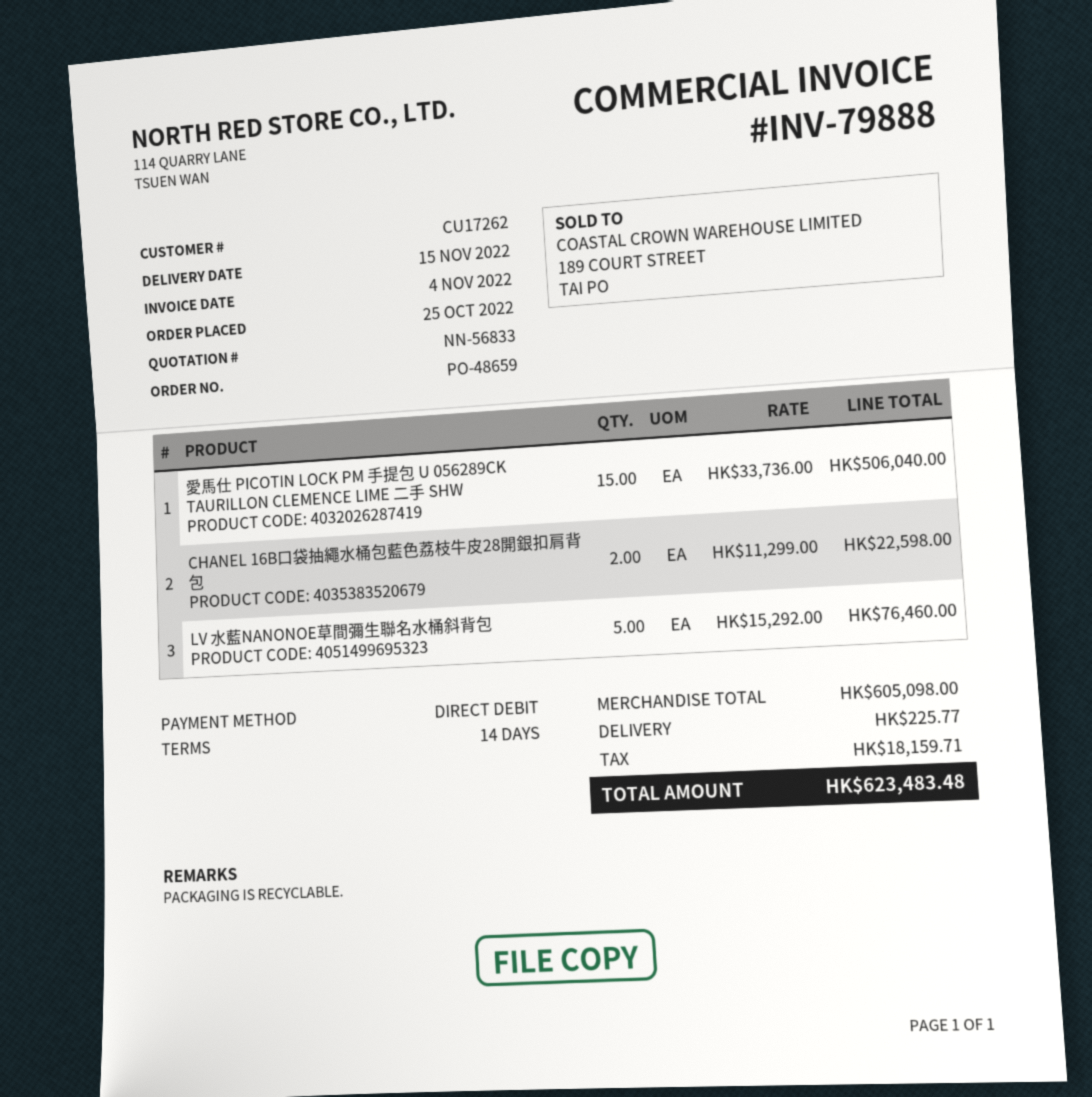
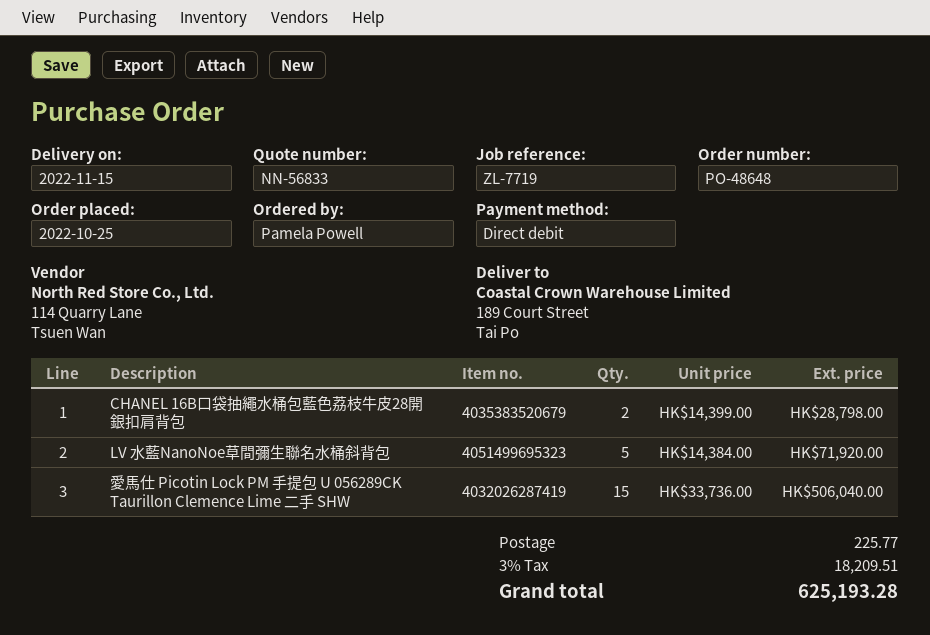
order number: PO-48659 -> PO-48648
CHANEL 16B口袋抽繩水桶包藍色荔枝牛皮28開銀扣肩背包: 2 x 11299.00 = 22598.00 -> 2 x 14399.00 = 28798.00
LV 水藍NANONOE草間彌生聯名水桶斜背包: 5 x 15292.00 = 76460.00 -> 5 x 14384.00 = 71920.00
tax: 18159.71 -> 18209.51
total: 623483.48 -> 625193.28

